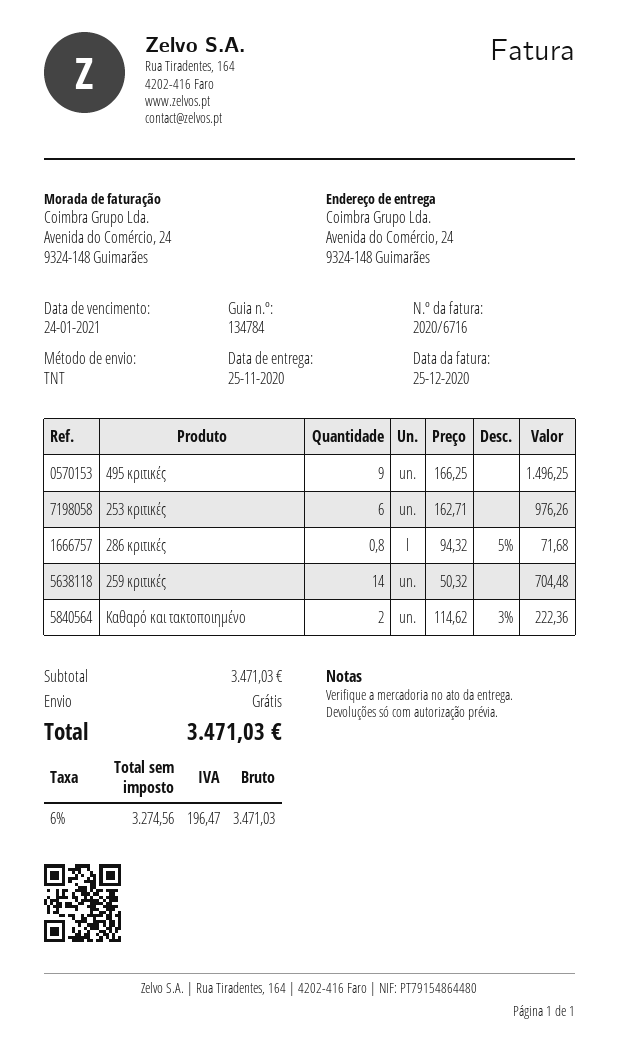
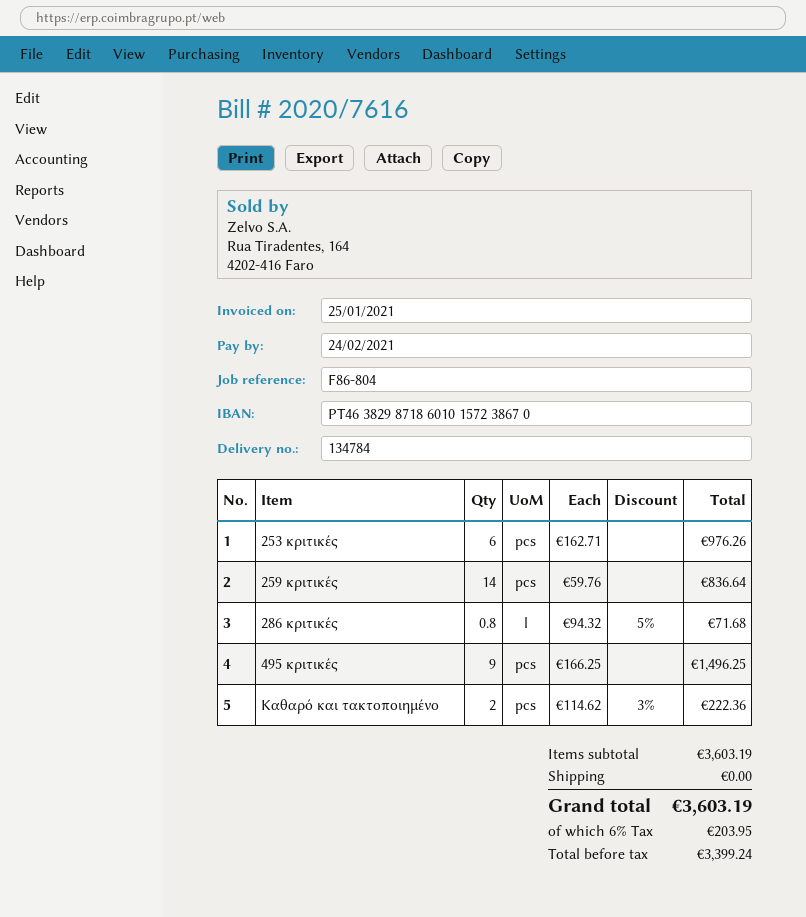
invoice number: 2020/6716 -> 2020/7616
invoice date: 2020-12-25 -> 2021-01-25
due date: 2021-01-24 -> 2021-02-24
259 κριτικές: 14 x 50.32 = 704.48 -> 14 x 59.76 = 836.64
subtotal: 3471.03 -> 3603.19
net: 3274.56 -> 3399.24
tax: 6% = 196.47 -> 6% = 203.95
total: 3471.03 -> 3603.19

